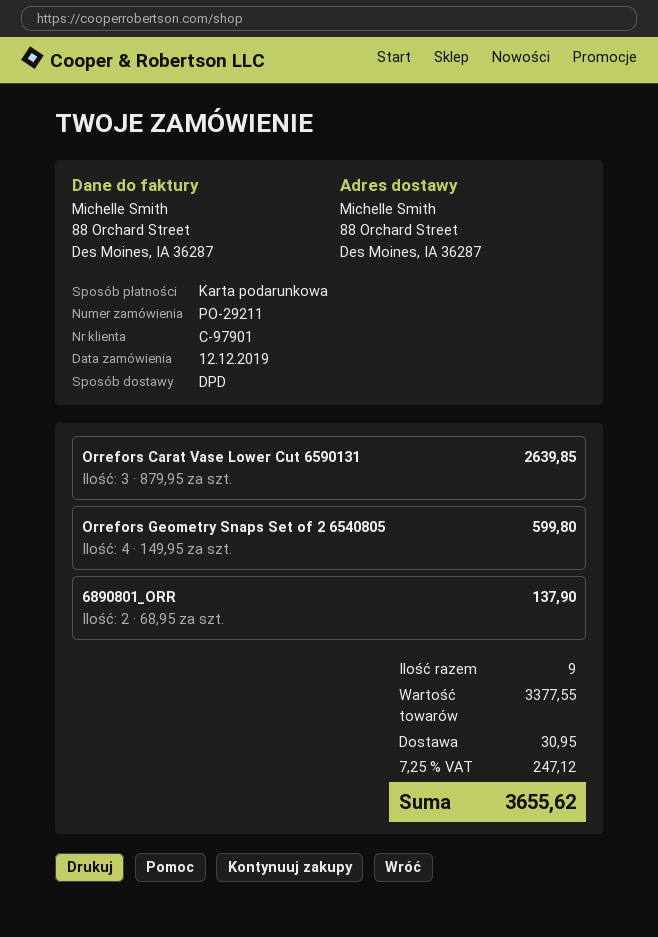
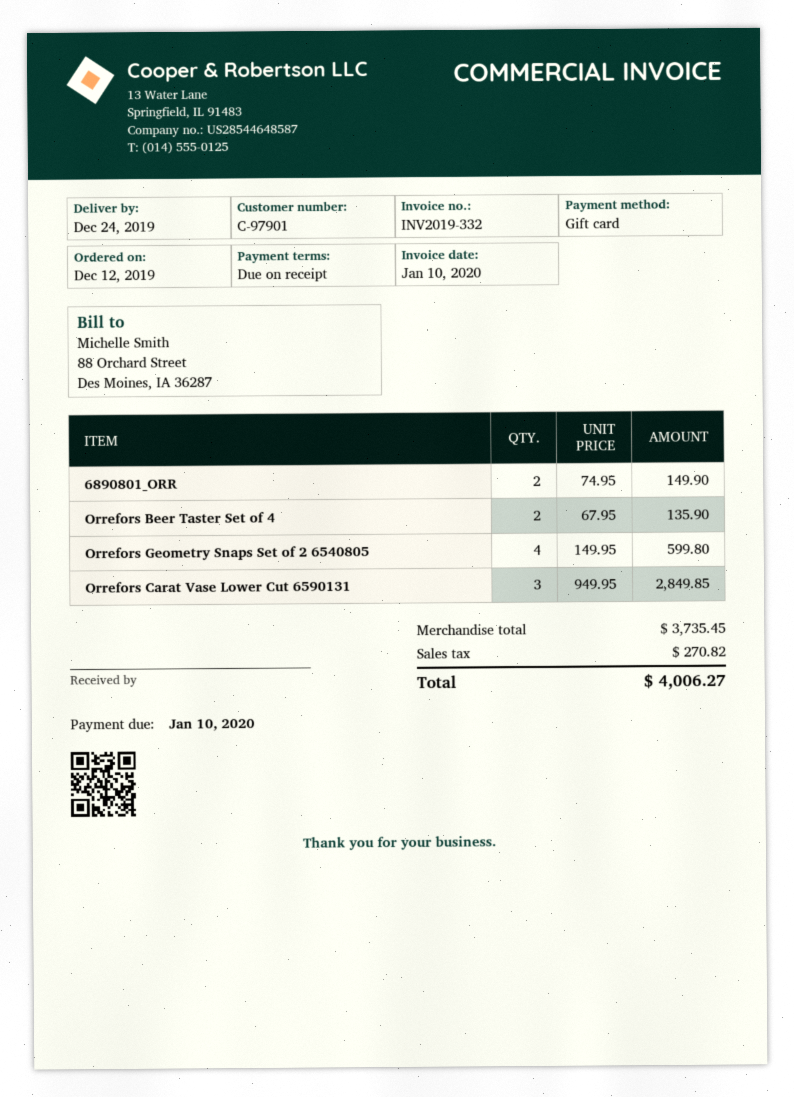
Orrefors Carat Vase Lower Cut 6590131: 3 x 879.95 = 2639.85 -> 3 x 949.95 = 2849.85
6890801_ORR: 2 x 68.95 = 137.90 -> 2 x 74.95 = 149.90
Orrefors Beer Taster Set of 4: none -> 2 x 67.95 = 135.90
subtotal: 3377.55 -> 3735.45
shipping: 30.95 -> none
tax: 247.12 -> 270.82
total: 3655.62 -> 4006.27

